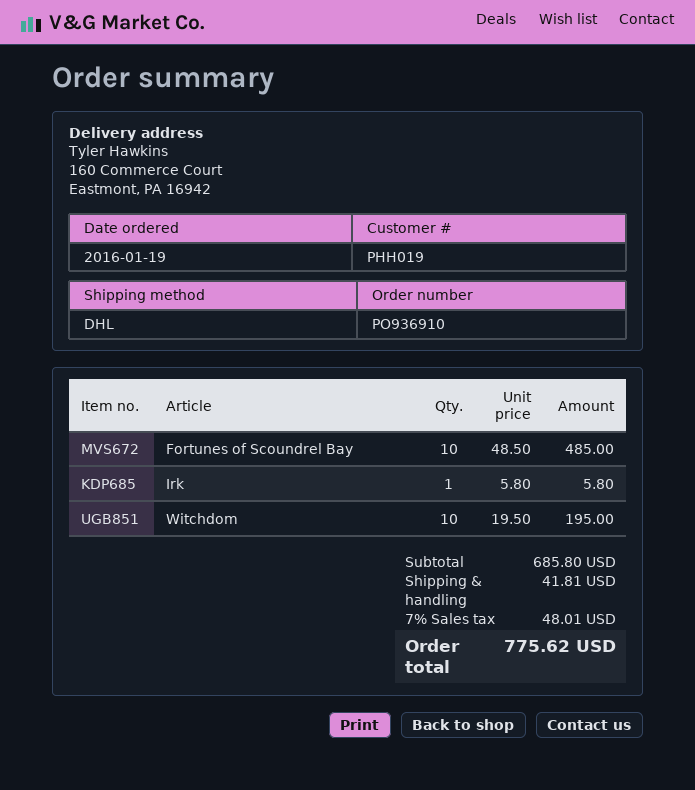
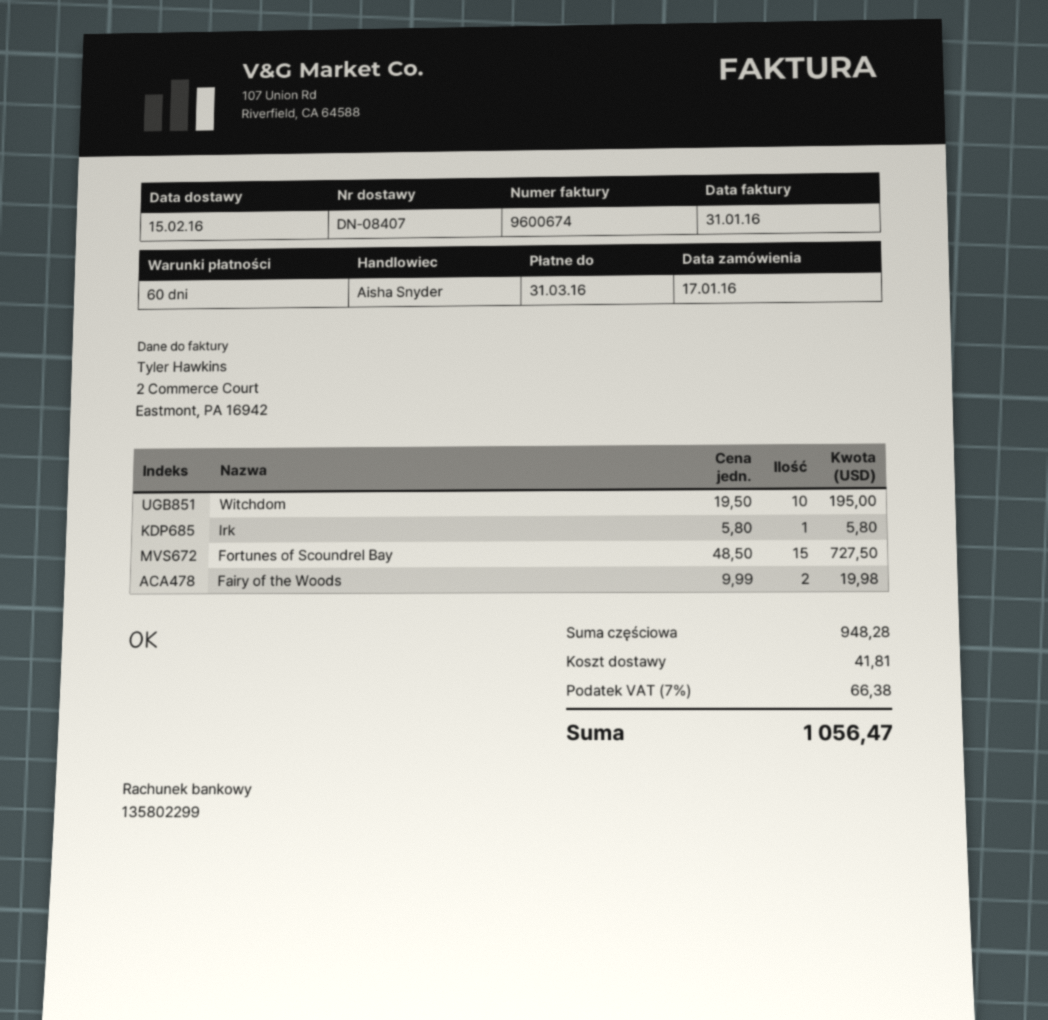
order date: 2016-01-19 -> 2016-01-17
Fortunes of Scoundrel Bay: 10 x 48.50 = 485.00 -> 15 x 48.50 = 727.50
Fairy of the Woods: none -> 2 x 9.99 = 19.98
subtotal: 685.80 -> 948.28
tax: 7% = 48.01 -> 7% = 66.38
total: 775.62 -> 1056.47

